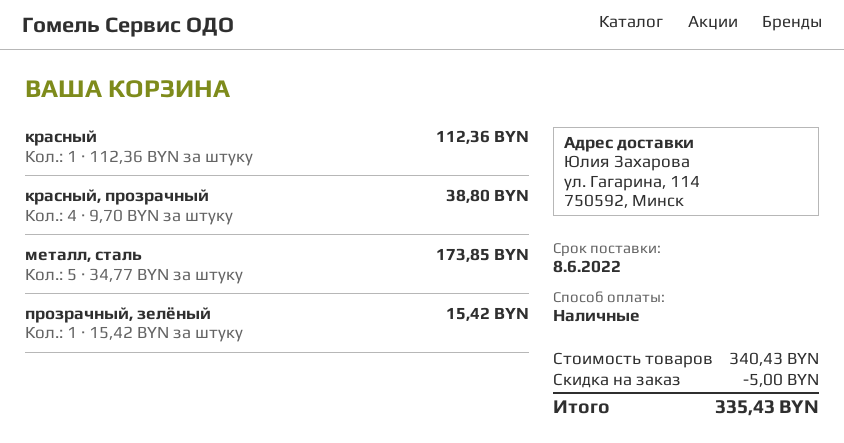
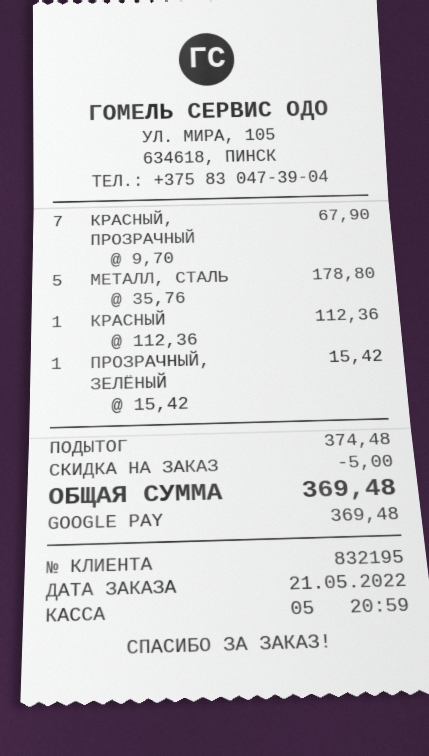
payment method: cash -> Google Pay
красный, прозрачный: 4 x 9.70 = 38.80 -> 7 x 9.70 = 67.90
металл, сталь: 5 x 34.77 = 173.85 -> 5 x 35.76 = 178.80
subtotal: 340.43 -> 374.48
total: 335.43 -> 369.48

